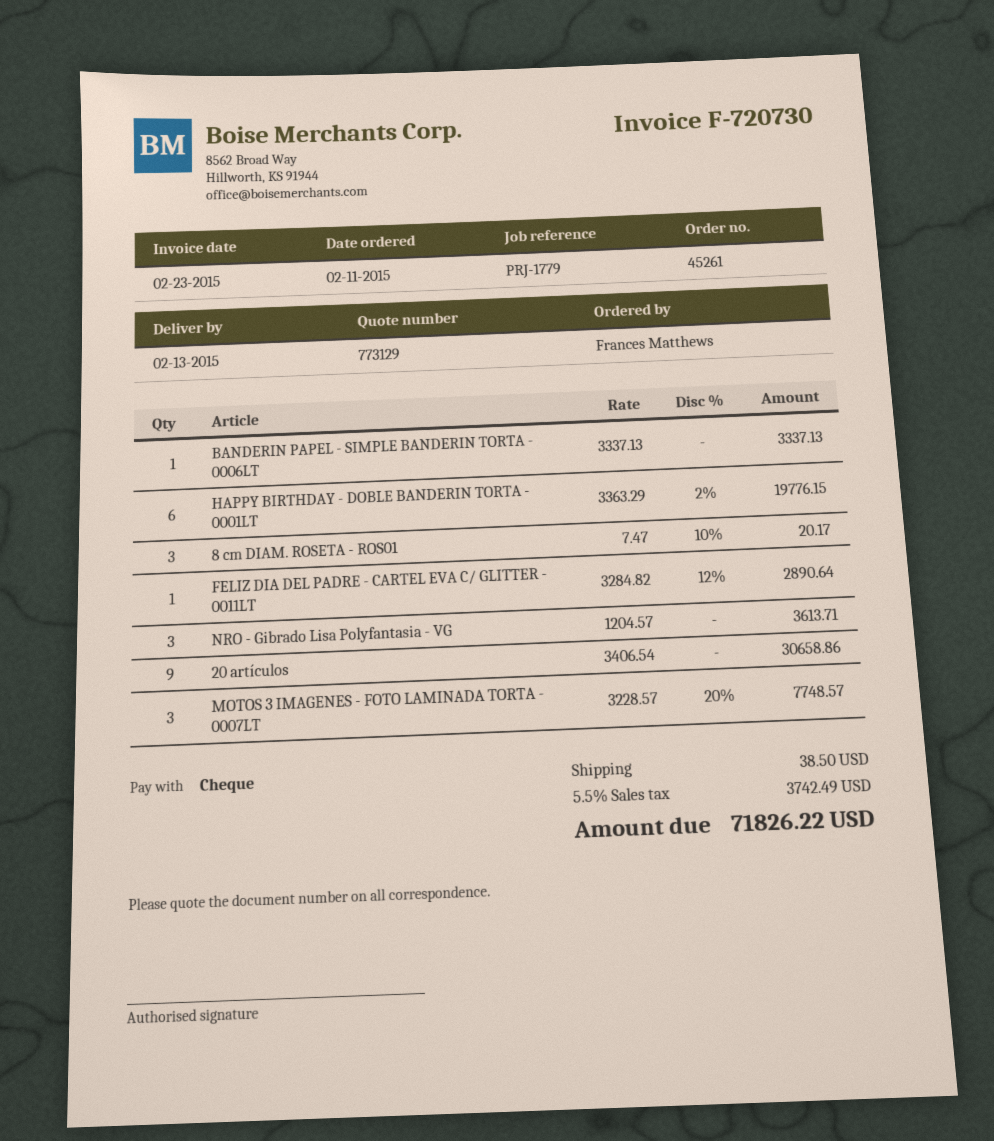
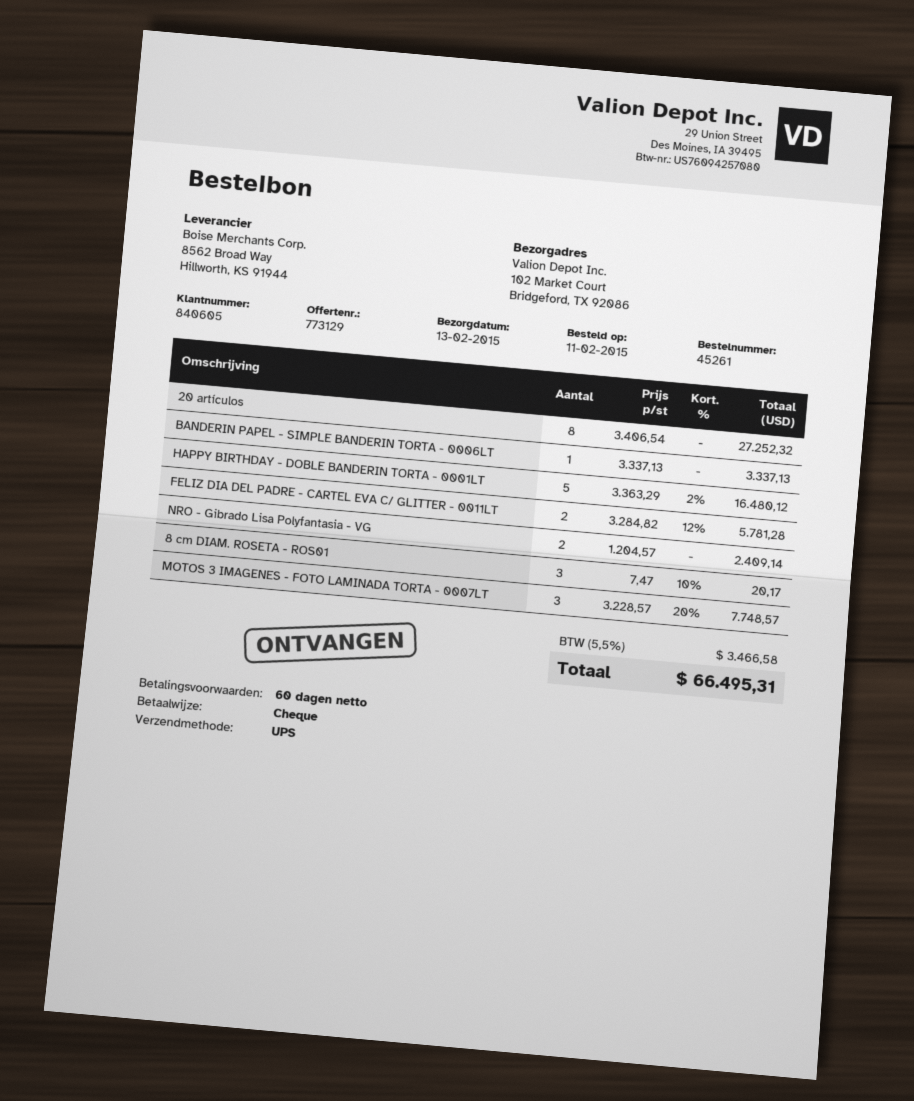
HAPPY BIRTHDAY - DOBLE BANDERIN TORTA - 0001LT: 6 x 3363.29 - 2% = 19776.15 -> 5 x 3363.29 - 2% = 16480.12
FELIZ DIA DEL PADRE - CARTEL EVA C/ GLITTER - 0011LT: 1 x 3284.82 - 12% = 2890.64 -> 2 x 3284.82 - 12% = 5781.28
NRO - Gibrado Lisa Polyfantasia - VG: 3 x 1204.57 = 3613.71 -> 2 x 1204.57 = 2409.14
20 artículos: 9 x 3406.54 = 30658.86 -> 8 x 3406.54 = 27252.32
shipping: 38.50 -> none
tax: 5.5% = 3742.49 -> 5.5% = 3466.58
total: 71826.22 -> 66495.31

